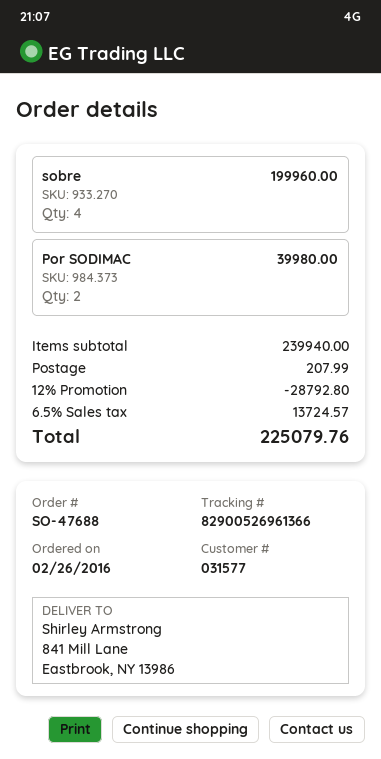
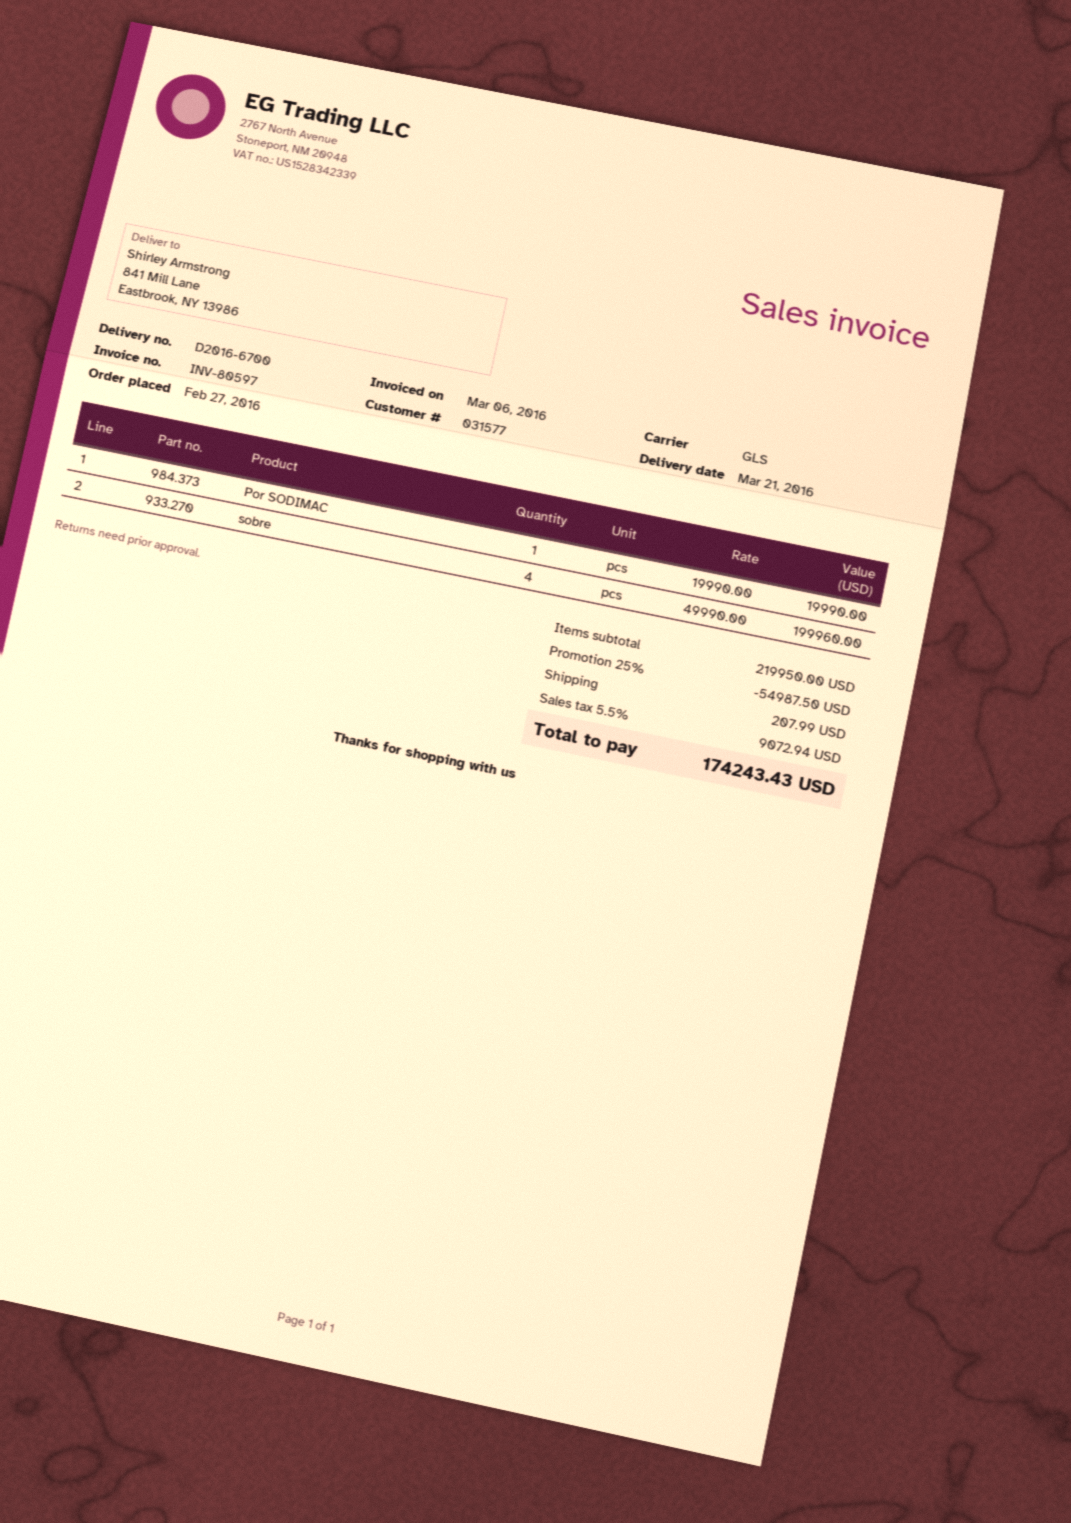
order date: 2016-02-26 -> 2016-02-27
Por SODIMAC: 2 for 39980.00 -> 1 for 19990.00
subtotal: 239940.00 -> 219950.00
discount: 12% = 28792.80 -> 25% = 54987.50
tax: 6.5% = 13724.57 -> 5.5% = 9072.94
total: 225079.76 -> 174243.43

